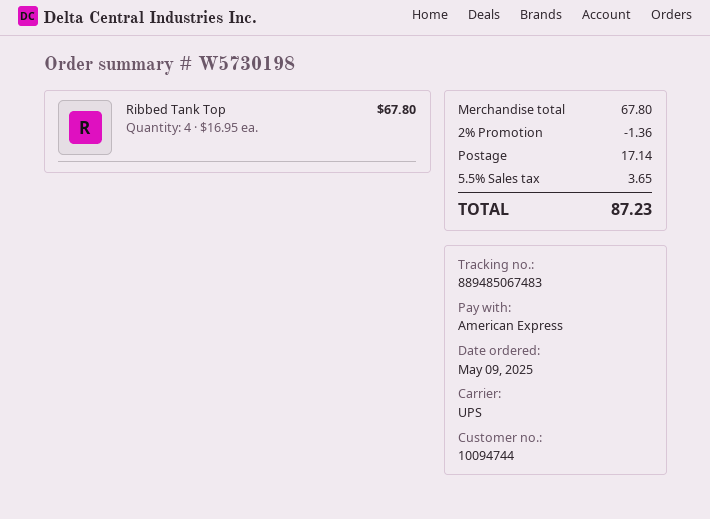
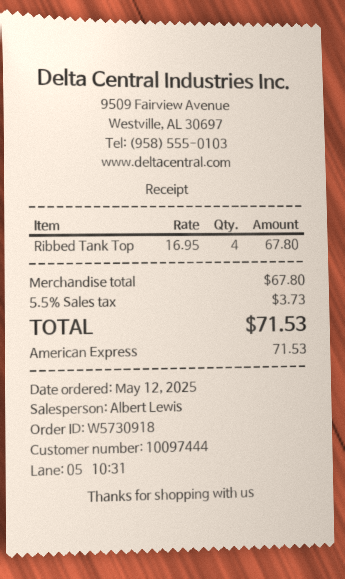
order number: W5730198 -> W5730918
order date: 2025-05-09 -> 2025-05-12
customer number: 10094744 -> 10097444
discount: 2% = 1.36 -> none
shipping: 17.14 -> none
tax: 5.5% = 3.65 -> 5.5% = 3.73
total: 87.23 -> 71.53

